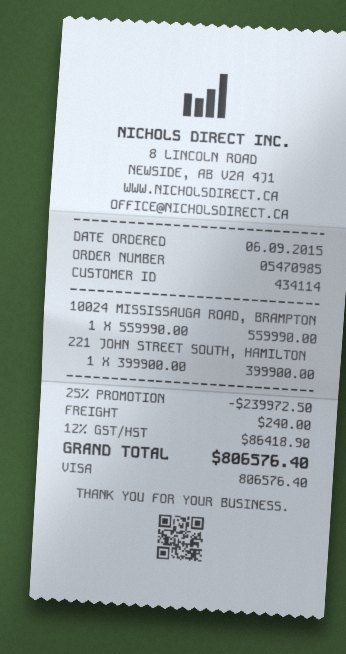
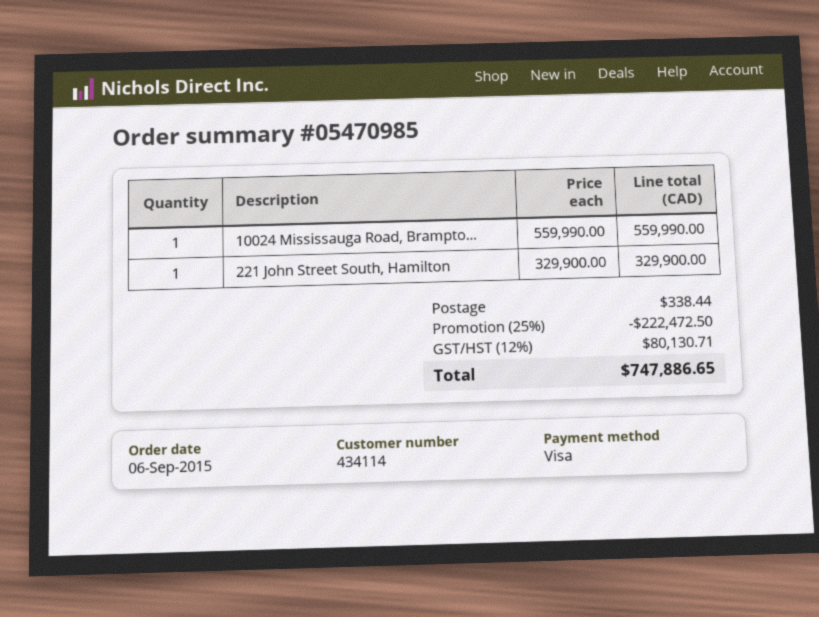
221 JOHN STREET SOUTH, HAMILTON: 1 x 399900.00 = 399900.00 -> 1 x 329900.00 = 329900.00
discount: 25% = 239972.50 -> 25% = 222472.50
shipping: 240.00 -> 338.44
tax: 12% = 86418.90 -> 12% = 80130.71
total: 806576.40 -> 747886.65

